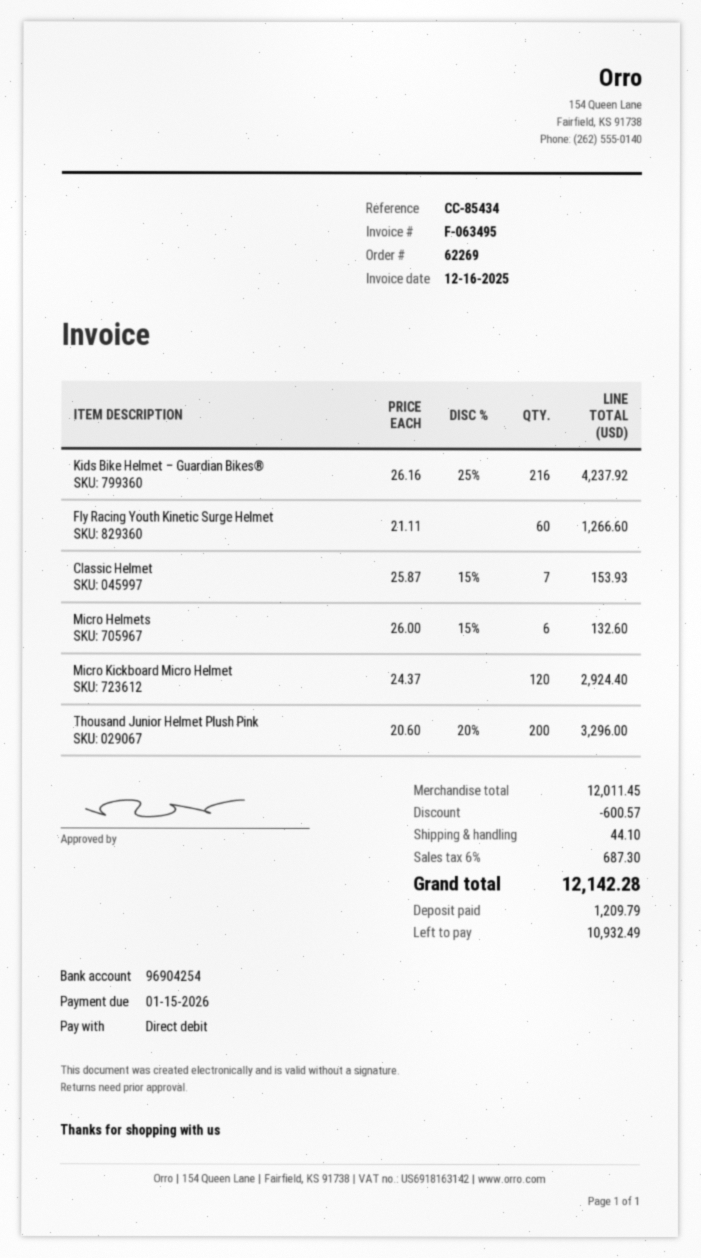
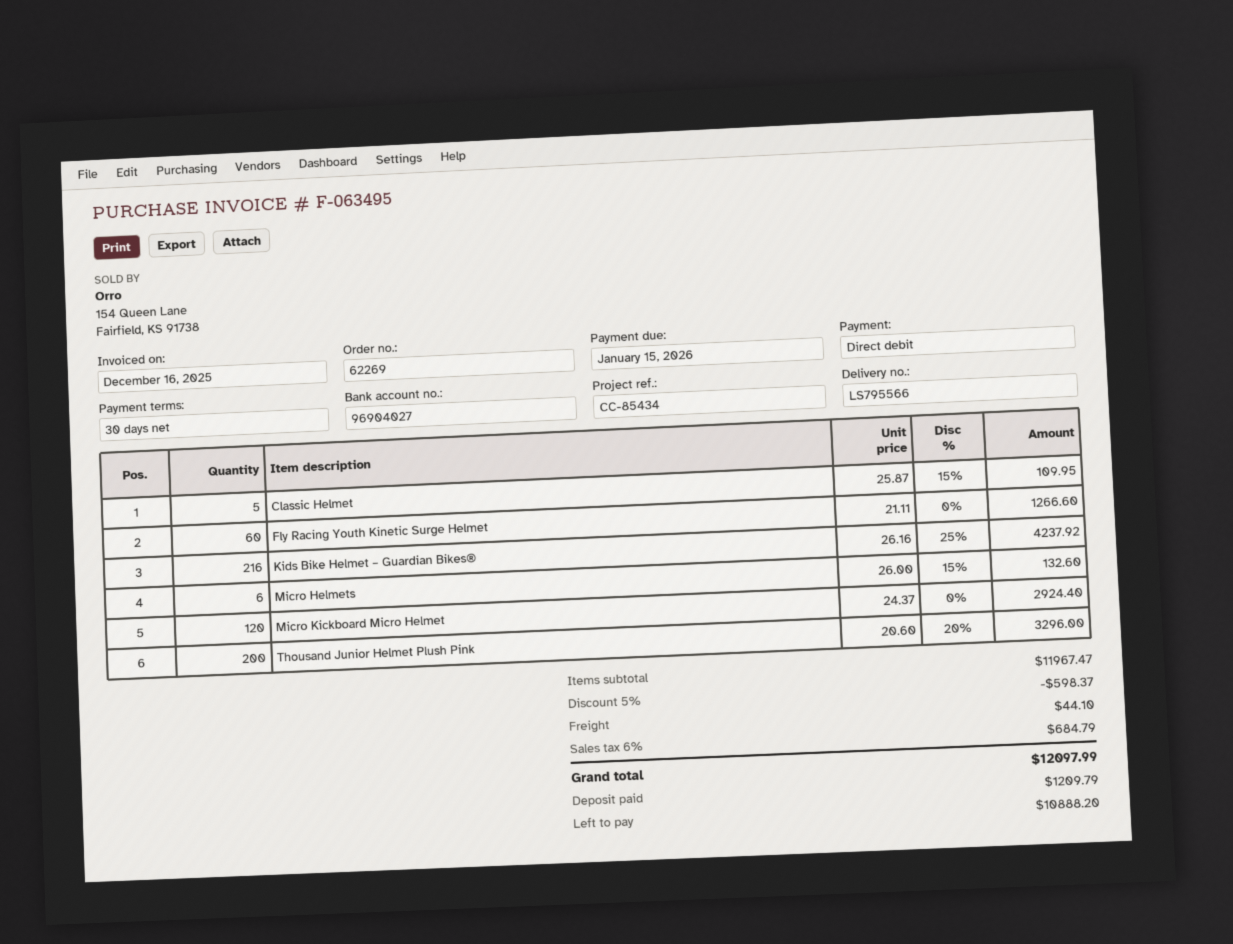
bank account: 96904254 -> 96904027
Classic Helmet: 7 x 25.87 - 15% = 153.93 -> 5 x 25.87 - 15% = 109.95
subtotal: 12011.45 -> 11967.47
discount: 600.57 -> 598.37
tax: 6% = 687.30 -> 6% = 684.79
total: 12142.28 -> 12097.99
balance: 10932.49 -> 10888.20

